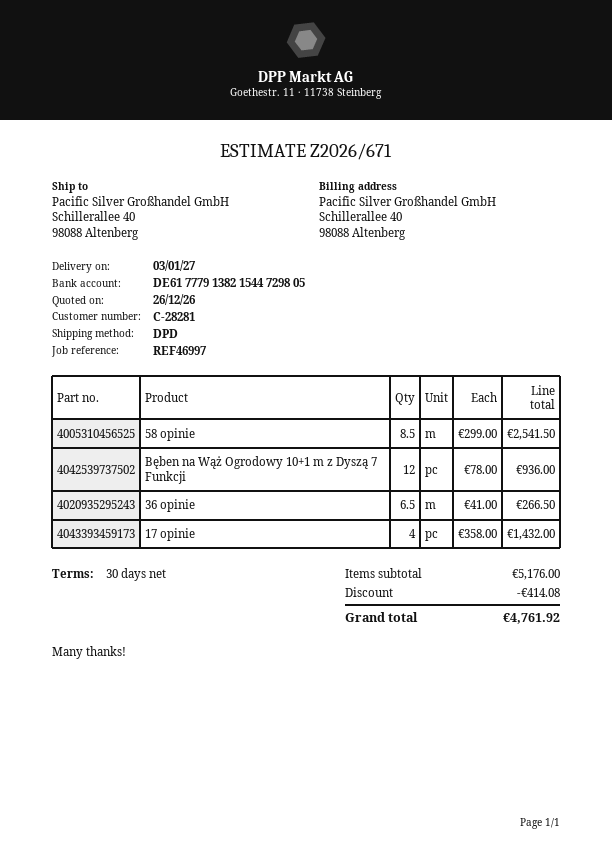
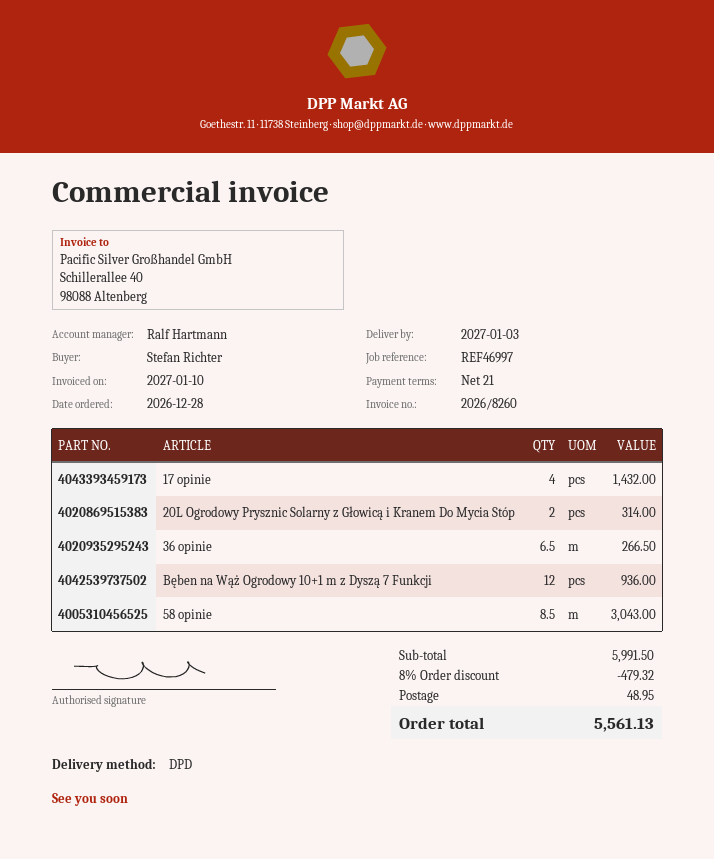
payment terms: 30 days -> 21 days
58 opinie: 8.5 for 2541.50 -> 8.5 for 3043.00
20L Ogrodowy Prysznic Solarny z Głowicą i Kranem Do Mycia Stóp: none -> 2 for 314.00
subtotal: 5176.00 -> 5991.50
discount: 414.08 -> 479.32
shipping: none -> 48.95
total: 4761.92 -> 5561.13

